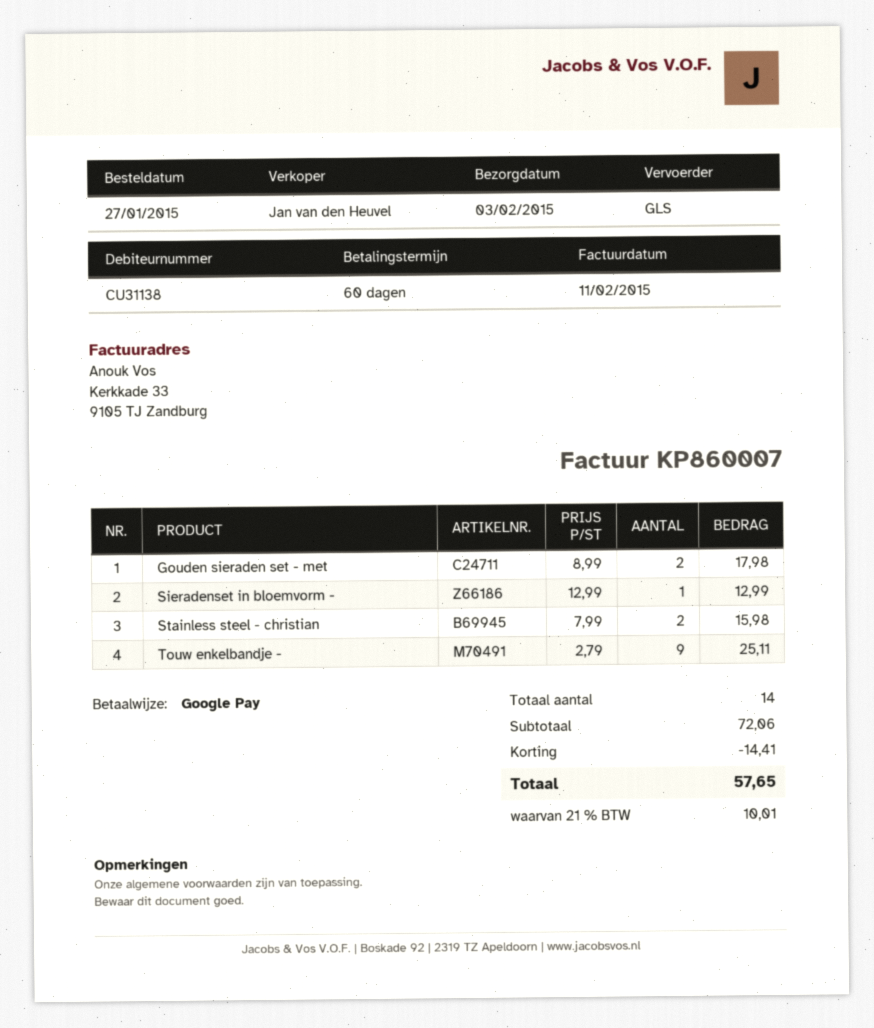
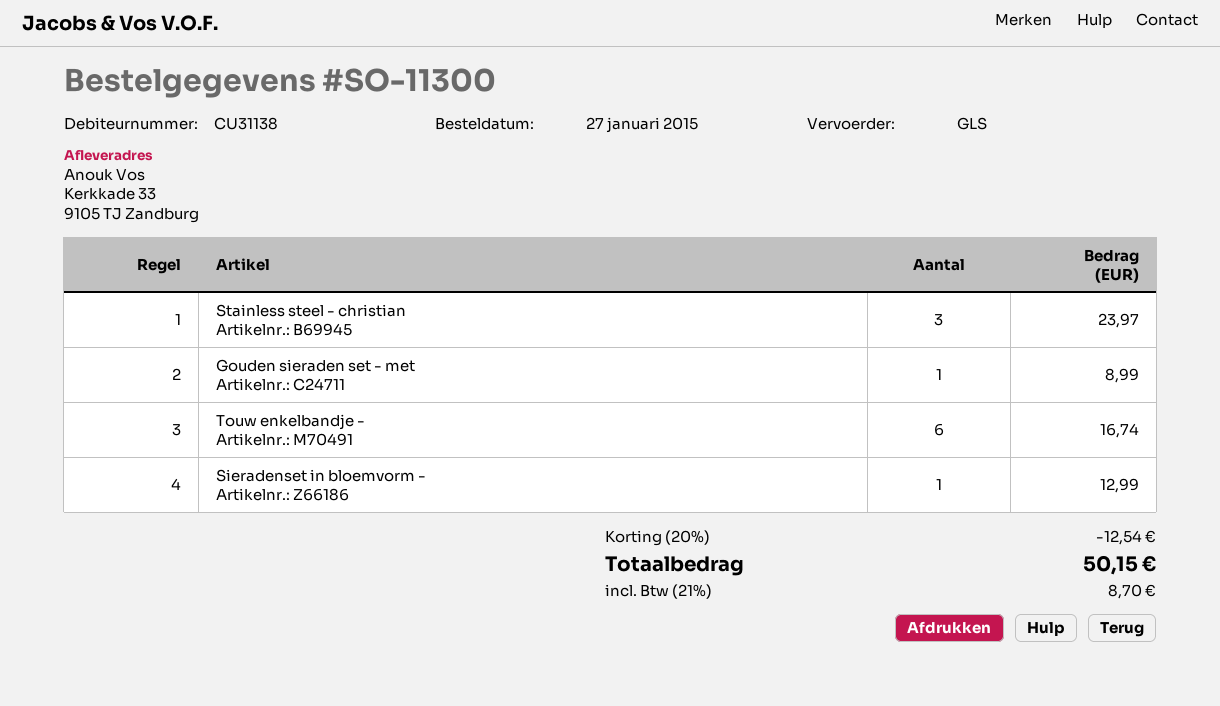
Gouden sieraden set - met: 2 for 17.98 -> 1 for 8.99
Stainless steel - christian: 2 for 15.98 -> 3 for 23.97
Touw enkelbandje -: 9 for 25.11 -> 6 for 16.74
discount: 14.41 -> 12.54
tax: 21% = 10.01 -> 21% = 8.70
total: 57.65 -> 50.15

